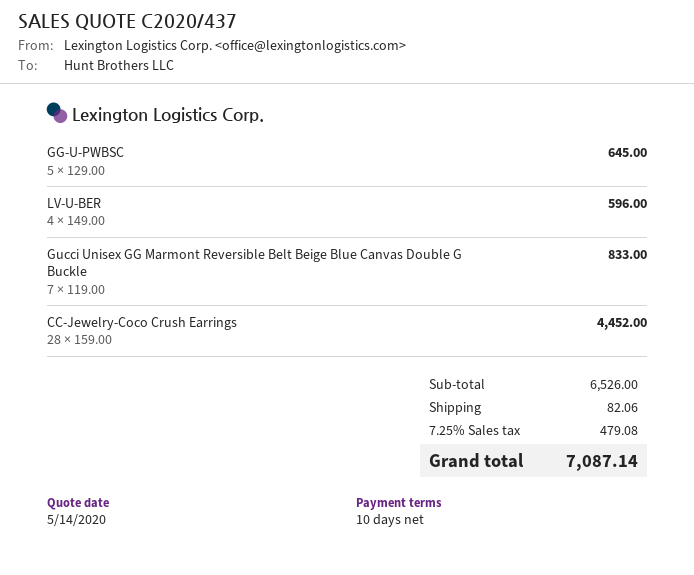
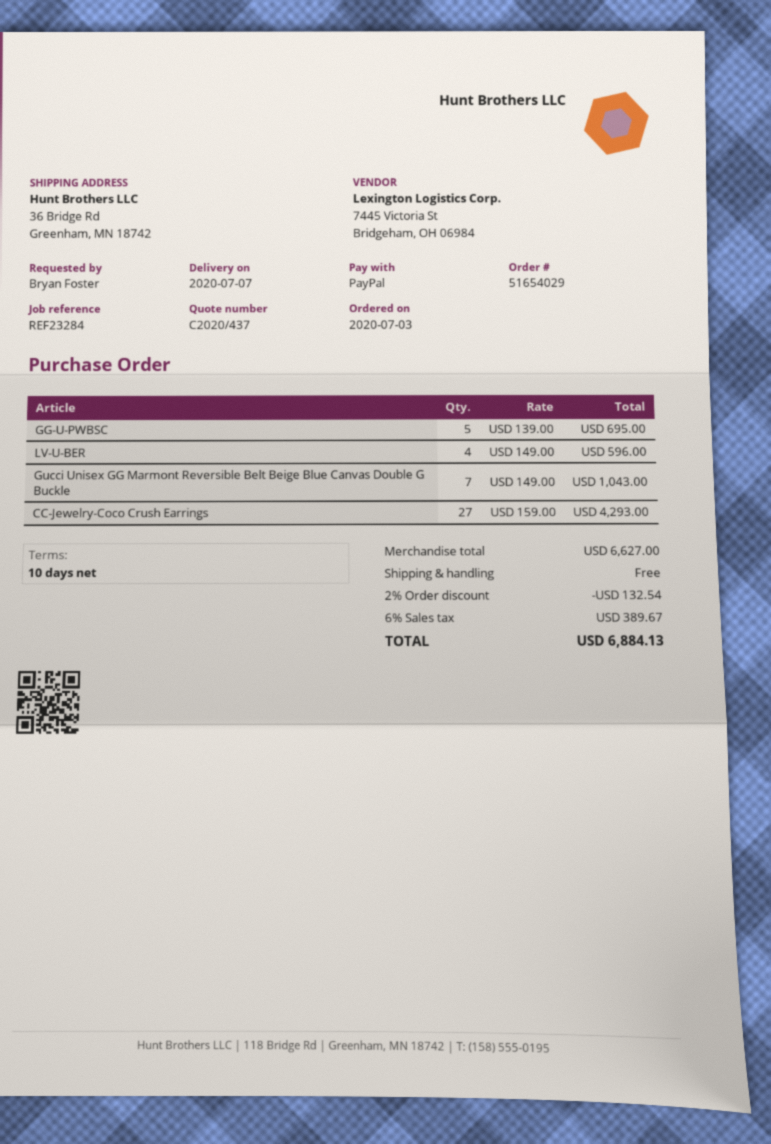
GG-U-PWBSC: 5 x 129.00 = 645.00 -> 5 x 139.00 = 695.00
Gucci Unisex GG Marmont Reversible Belt Beige Blue Canvas Double G Buckle: 7 x 119.00 = 833.00 -> 7 x 149.00 = 1043.00
CC-Jewelry-Coco Crush Earrings: 28 x 159.00 = 4452.00 -> 27 x 159.00 = 4293.00
subtotal: 6526.00 -> 6627.00
discount: none -> 2% = 132.54
shipping: 82.06 -> 0.00
tax: 7.25% = 479.08 -> 6% = 389.67
total: 7087.14 -> 6884.13

